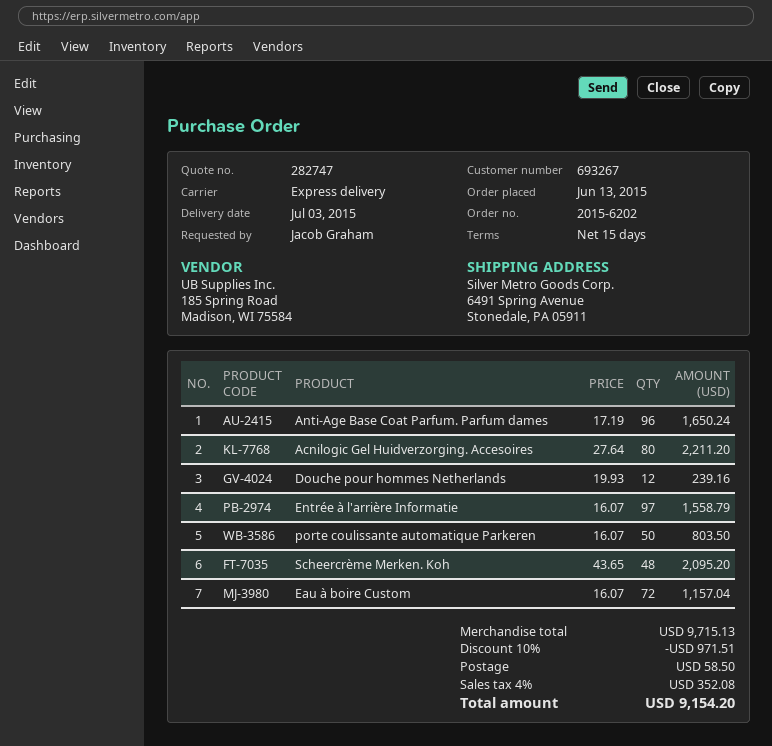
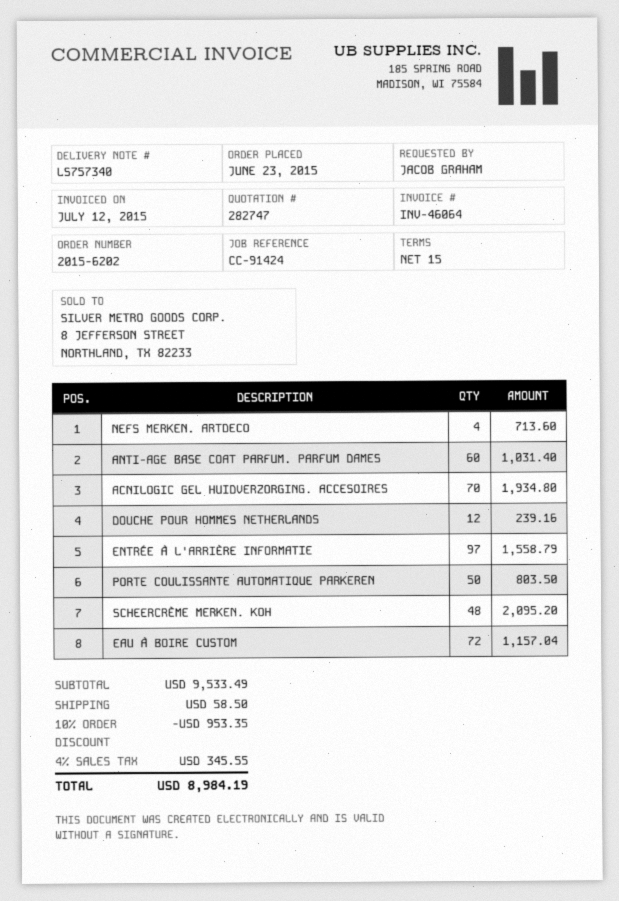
order date: 2015-06-13 -> 2015-06-23
Anti-Age Base Coat Parfum. Parfum dames: 96 for 1650.24 -> 60 for 1031.40
Acnilogic Gel Huidverzorging. Accesoires: 80 for 2211.20 -> 70 for 1934.80
NEFS MERKEN. ARTDECO: none -> 4 for 713.60
subtotal: 9715.13 -> 9533.49
discount: 10% = 971.51 -> 10% = 953.35
tax: 4% = 352.08 -> 4% = 345.55
total: 9154.20 -> 8984.19

